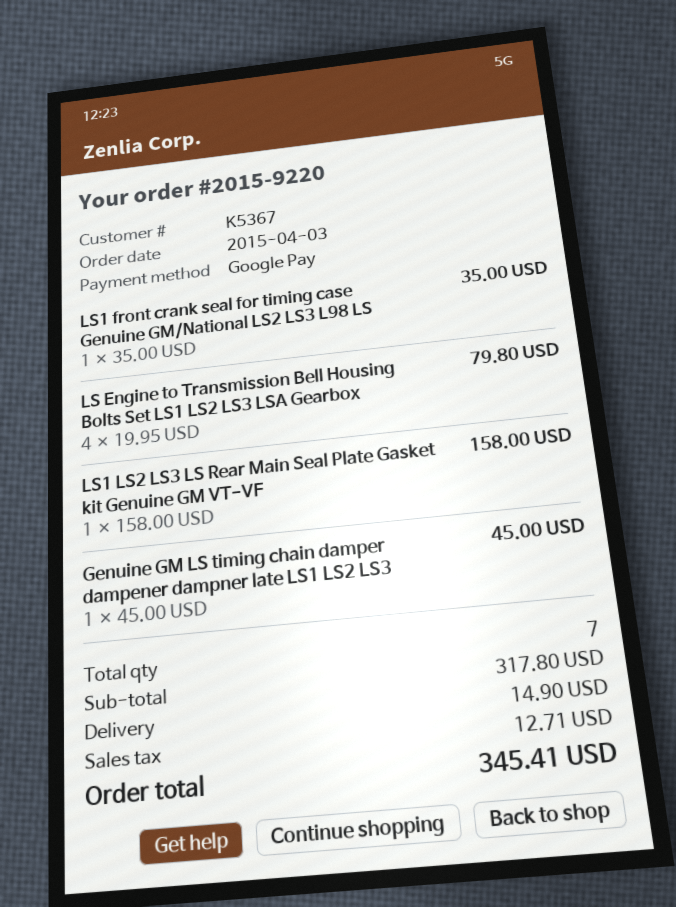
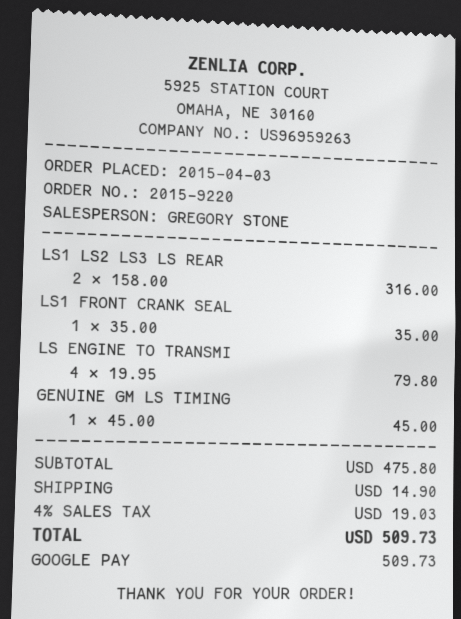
LS1 LS2 LS3 LS Rear Main Seal Plate Gasket kit Genuine GM VT-VF: 1 x 158.00 = 158.00 -> 2 x 158.00 = 316.00
subtotal: 317.80 -> 475.80
tax: 12.71 -> 19.03
total: 345.41 -> 509.73

